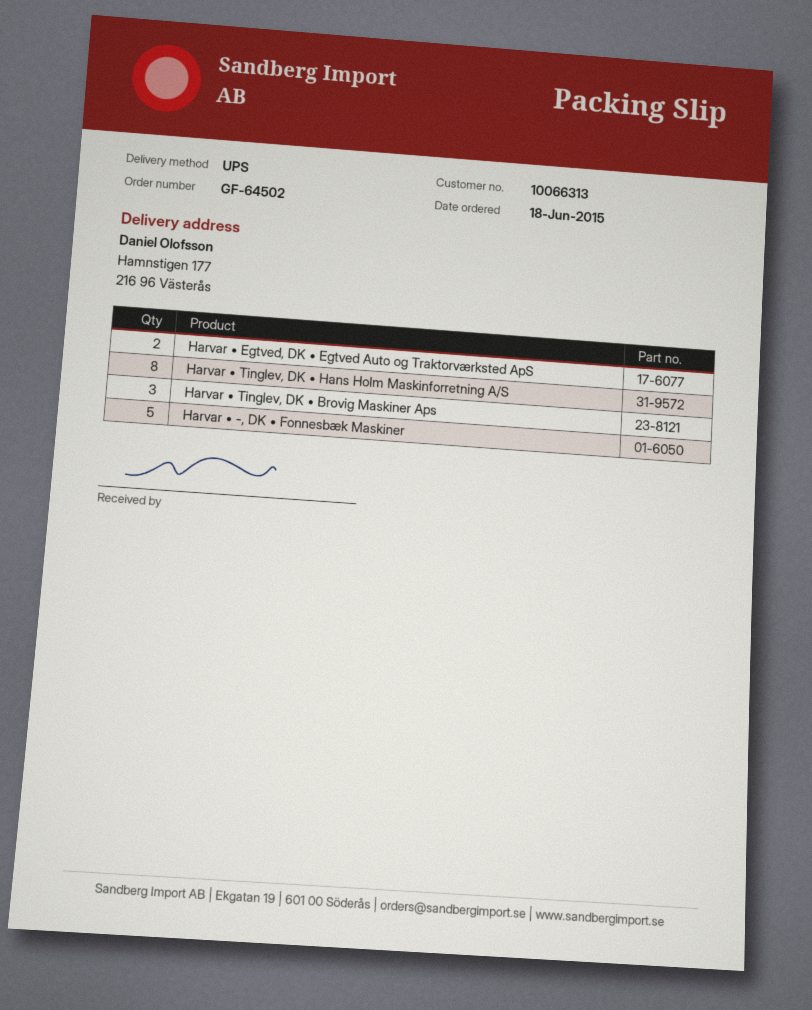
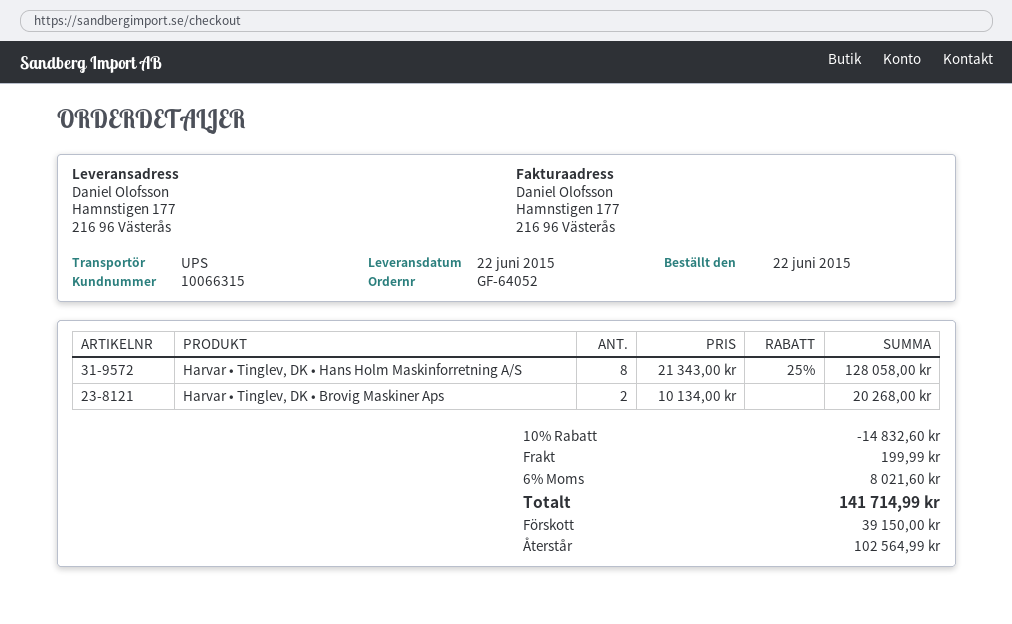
order number: GF-64502 -> GF-64052
order date: 2015-06-18 -> 2015-06-22
customer number: 10066313 -> 10066315
Harvar • Egtved, DK • Egtved Auto og Traktorværksted ApS: 2 -> none
Harvar • Tinglev, DK • Brovig Maskiner Aps: 3 -> 2
Harvar • -, DK • Fonnesbæk Maskiner: 5 -> none

